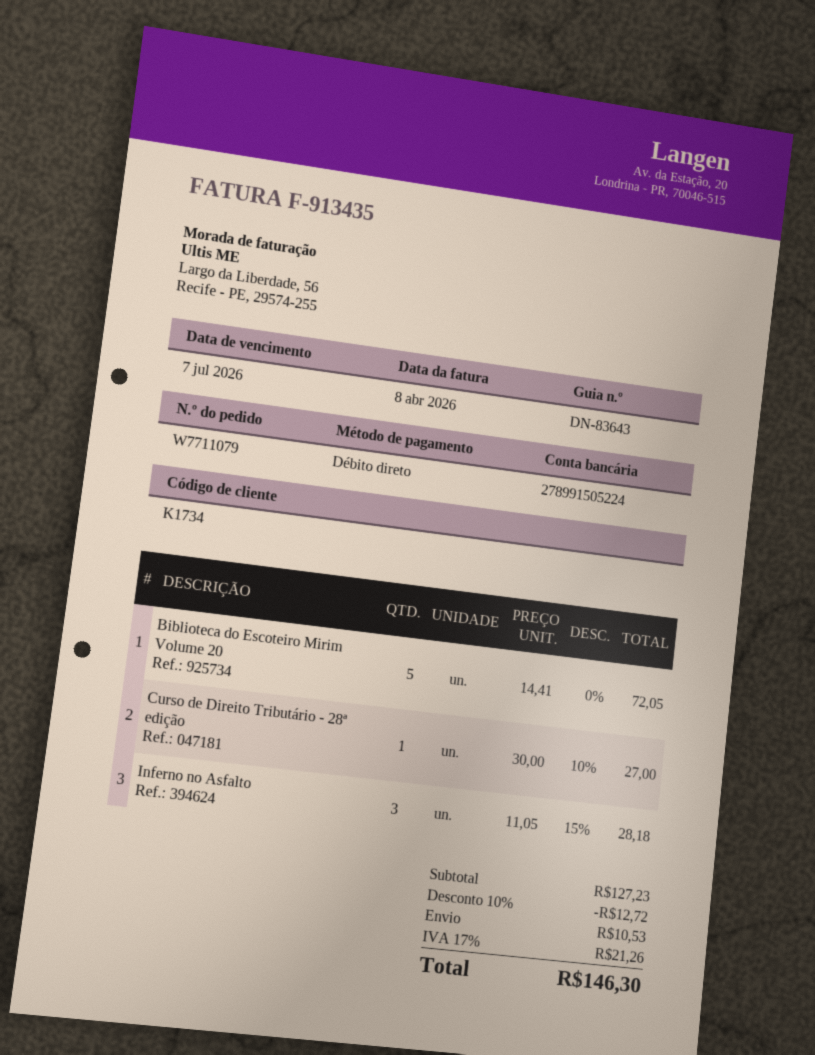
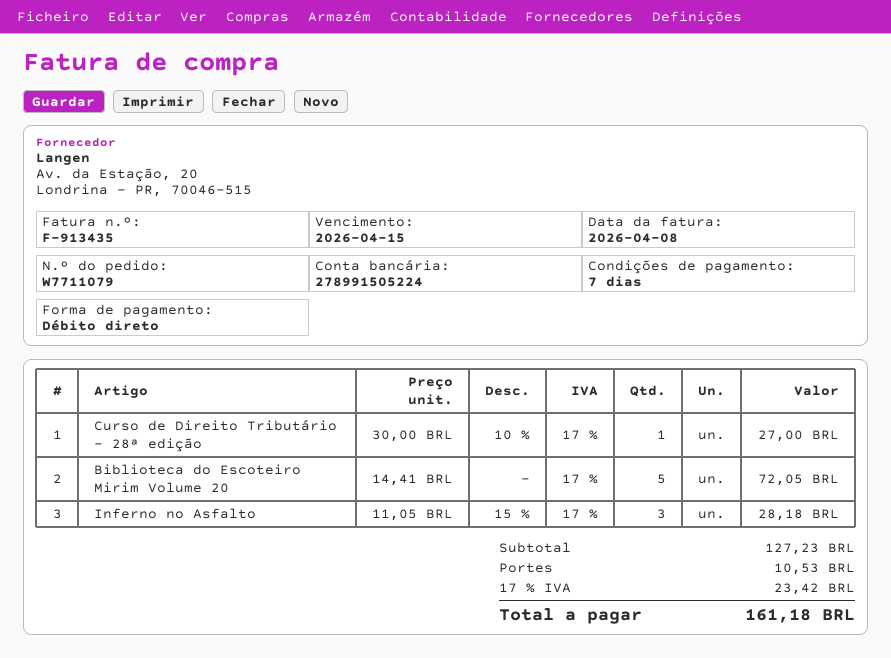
due date: 2026-07-07 -> 2026-04-15
discount: 10% = 12.72 -> none
tax: 17% = 21.26 -> 17% = 23.42
total: 146.30 -> 161.18

